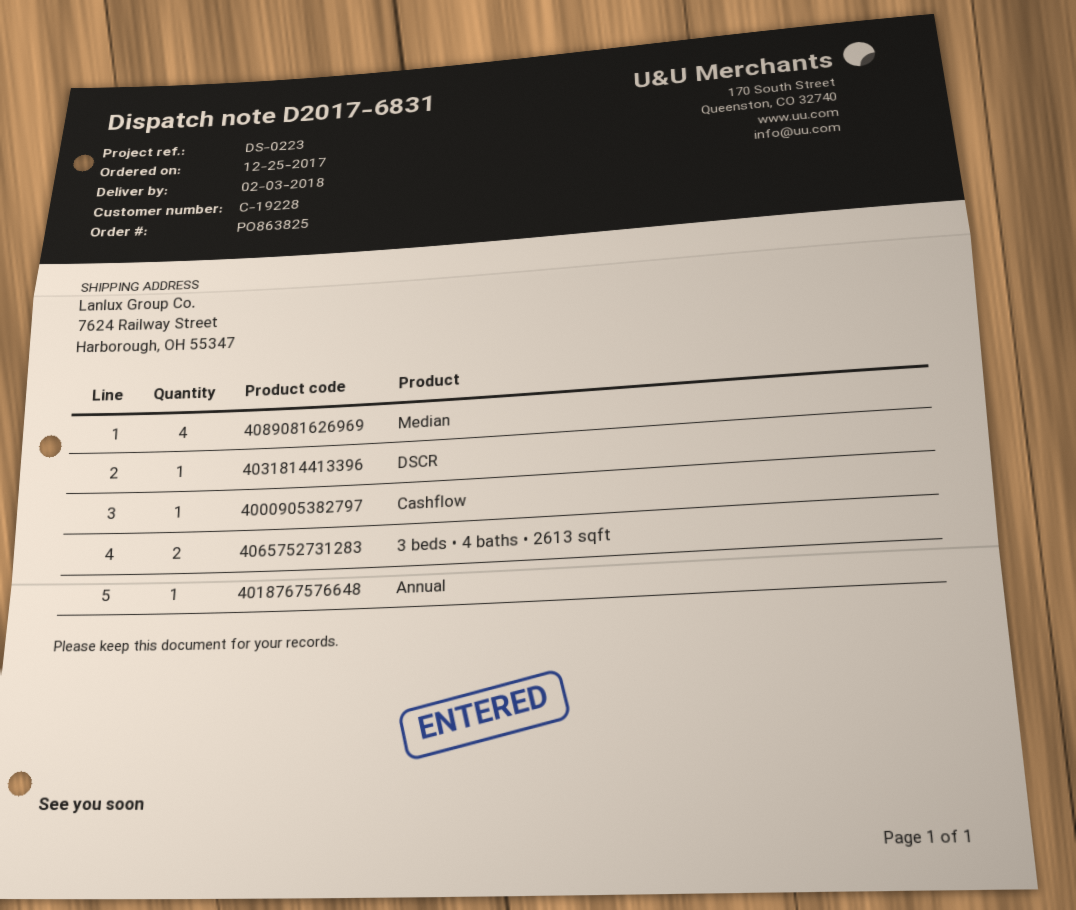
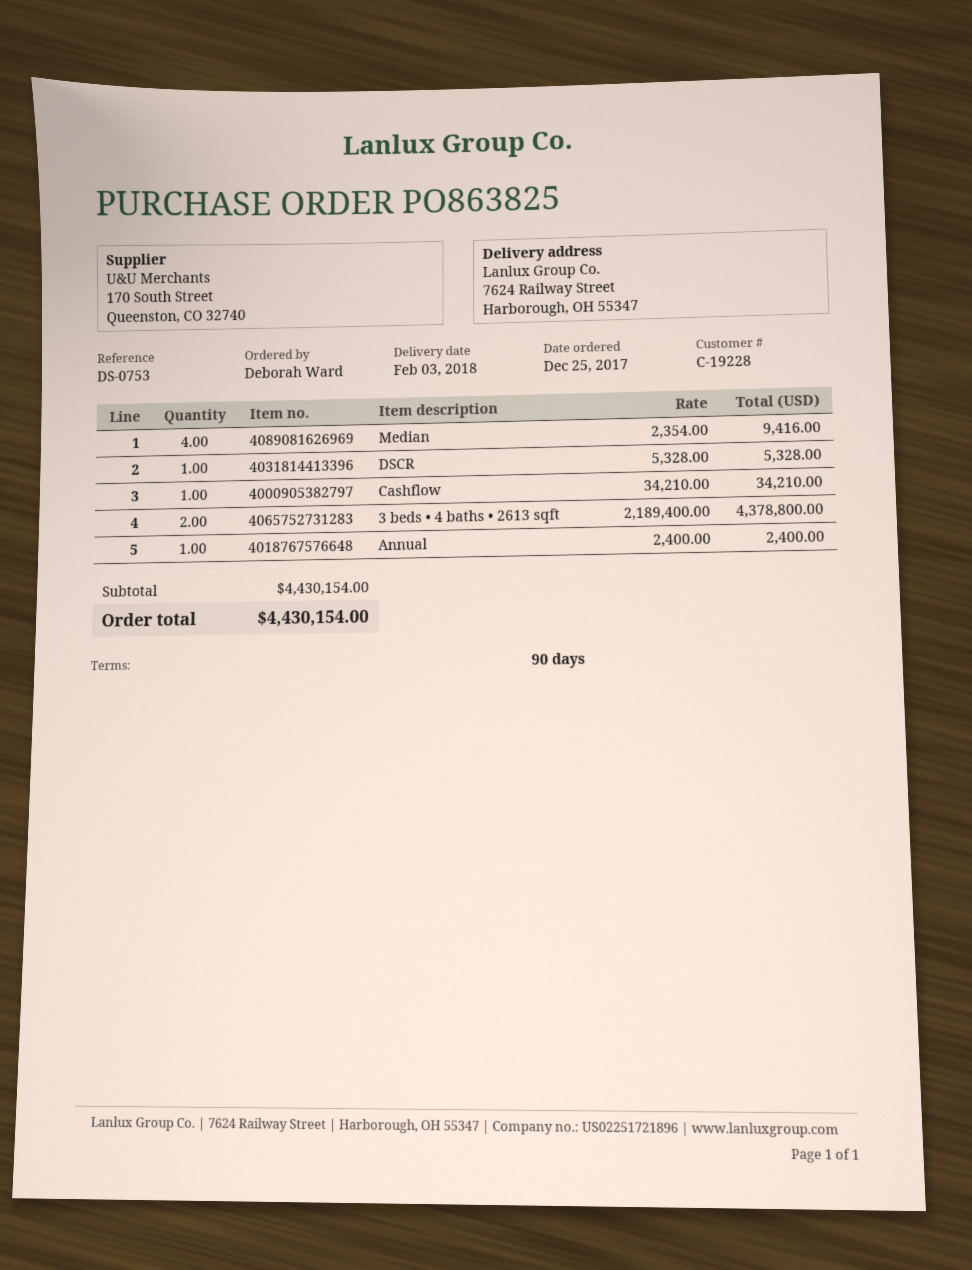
reference: DS-0223 -> DS-0753

